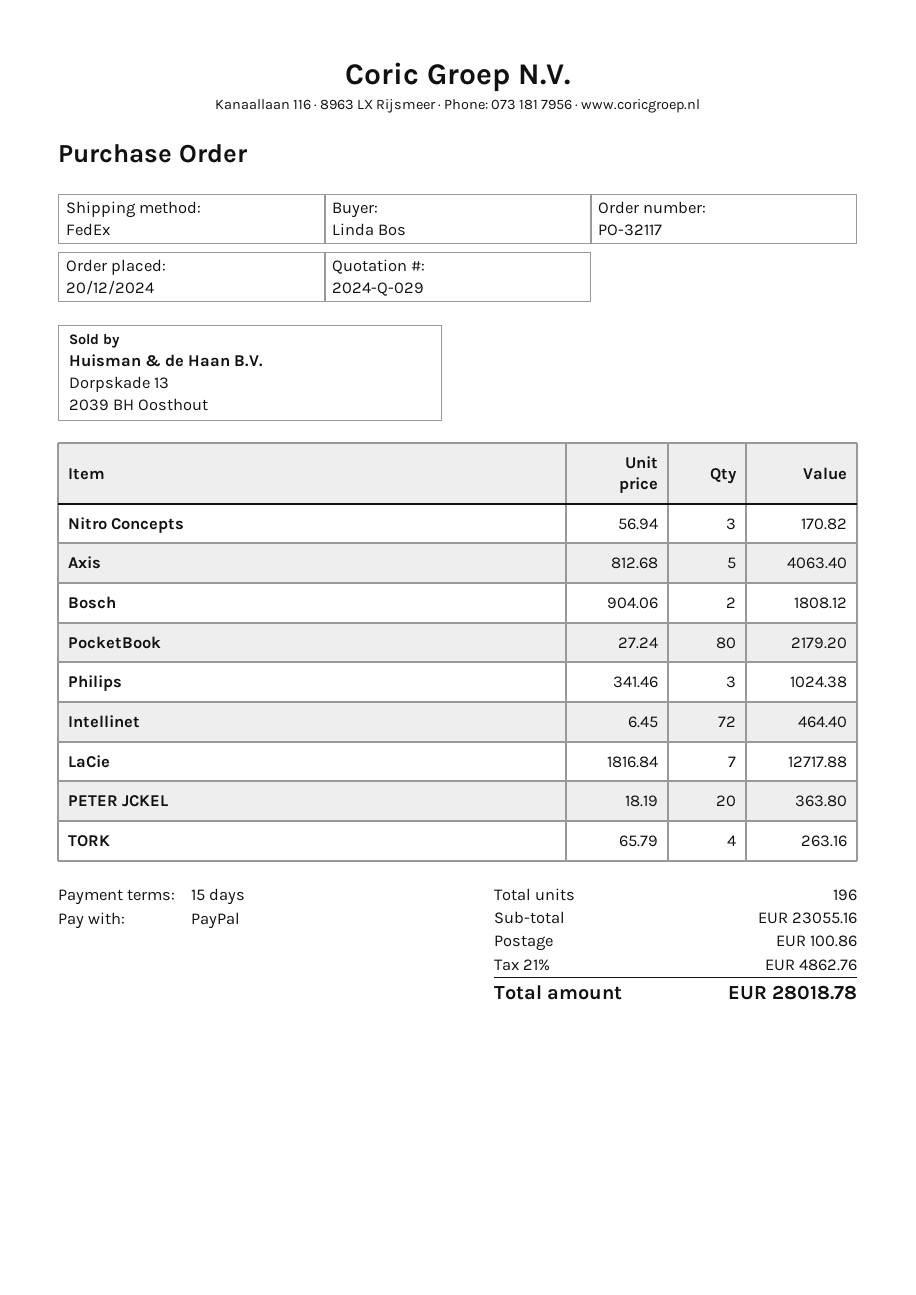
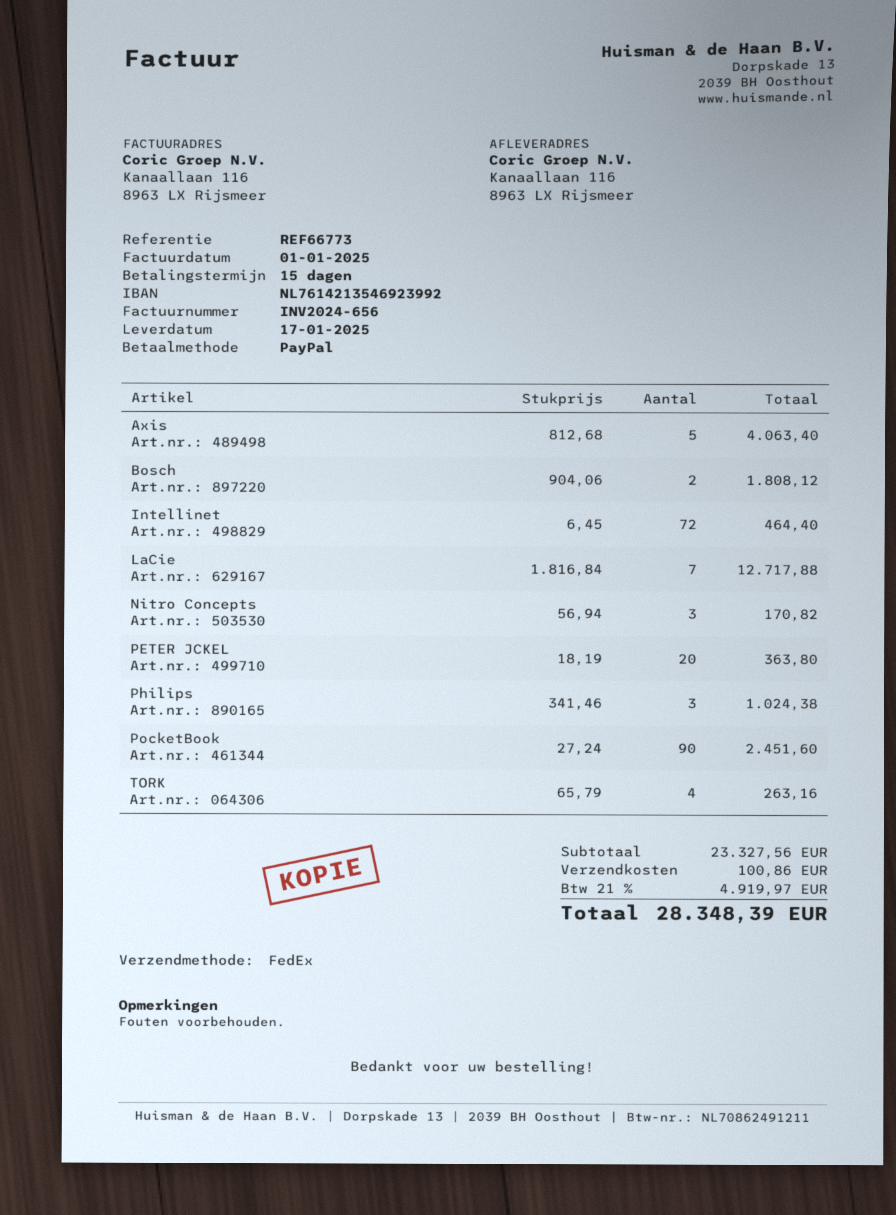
PocketBook: 80 x 27.24 = 2179.20 -> 90 x 27.24 = 2451.60
subtotal: 23055.16 -> 23327.56
tax: 21% = 4862.76 -> 21% = 4919.97
total: 28018.78 -> 28348.39

